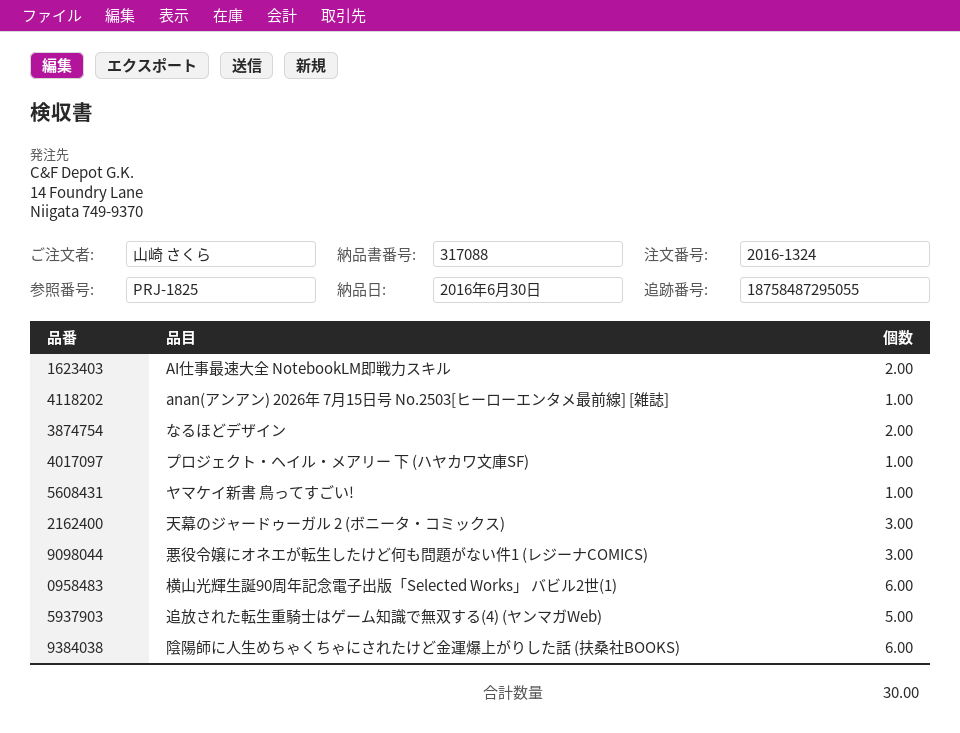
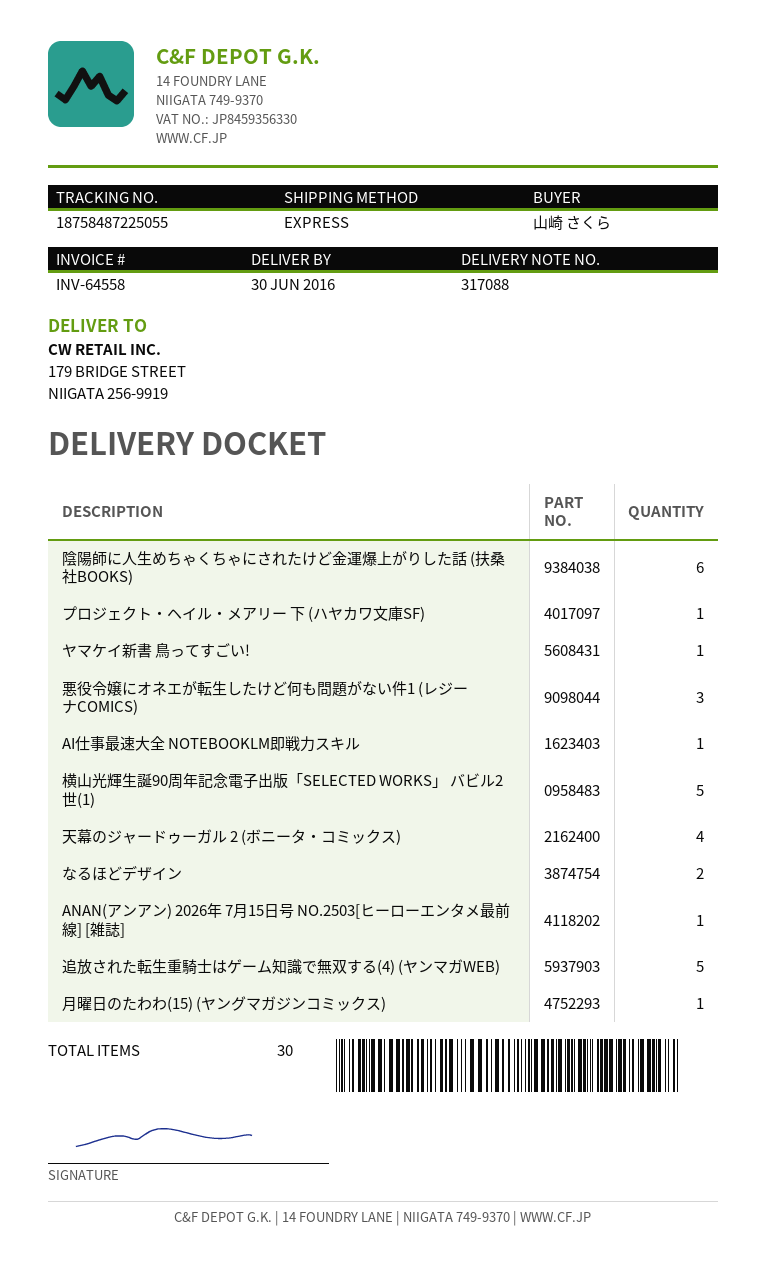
tracking number: 18758487295055 -> 18758487225055
AI仕事最速大全 NotebookLM即戦力スキル: 2 -> 1
天幕のジャードゥーガル 2 (ボニータ・コミックス): 3 -> 4
横山光輝生誕90周年記念電子出版「Selected Works」 バビル2世(1): 6 -> 5
月曜日のたわわ(15) (ヤングマガジンコミックス): none -> 1

